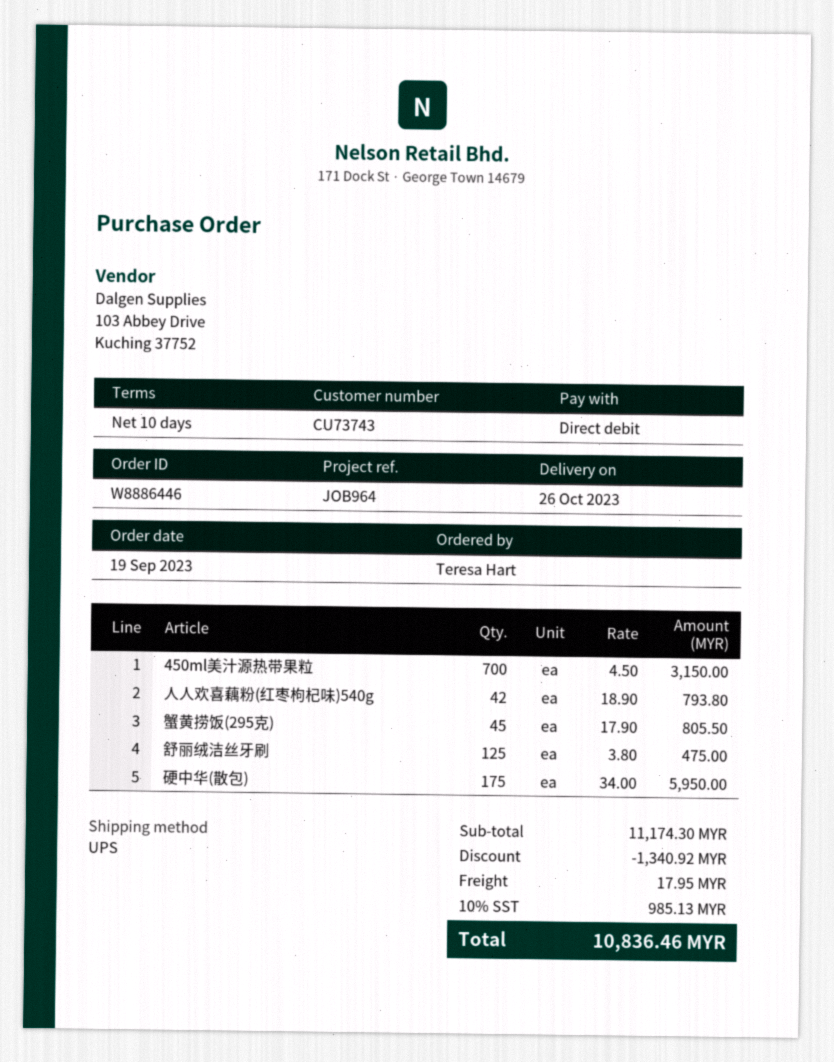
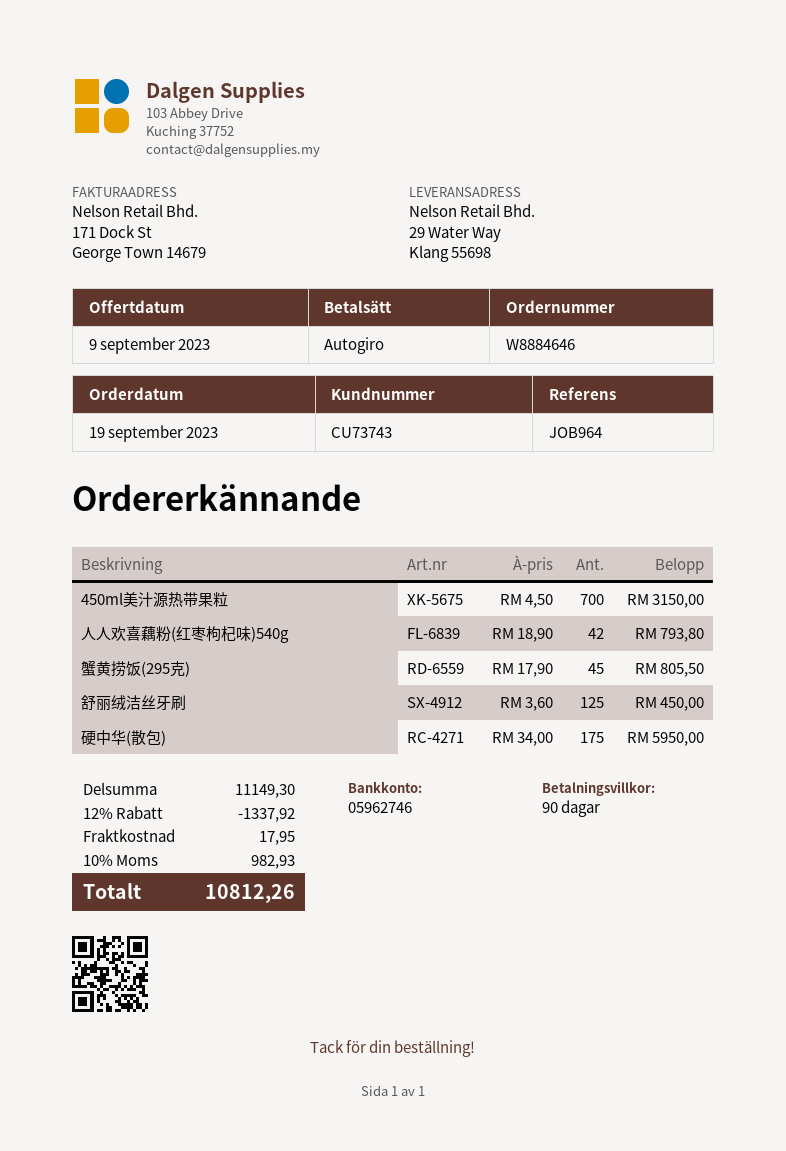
order number: W8886446 -> W8884646
payment terms: 10 days -> 90 days
舒丽绒洁丝牙刷: 125 x 3.80 = 475.00 -> 125 x 3.60 = 450.00
subtotal: 11174.30 -> 11149.30
discount: 1340.92 -> 1337.92
tax: 10% = 985.13 -> 10% = 982.93
total: 10836.46 -> 10812.26

